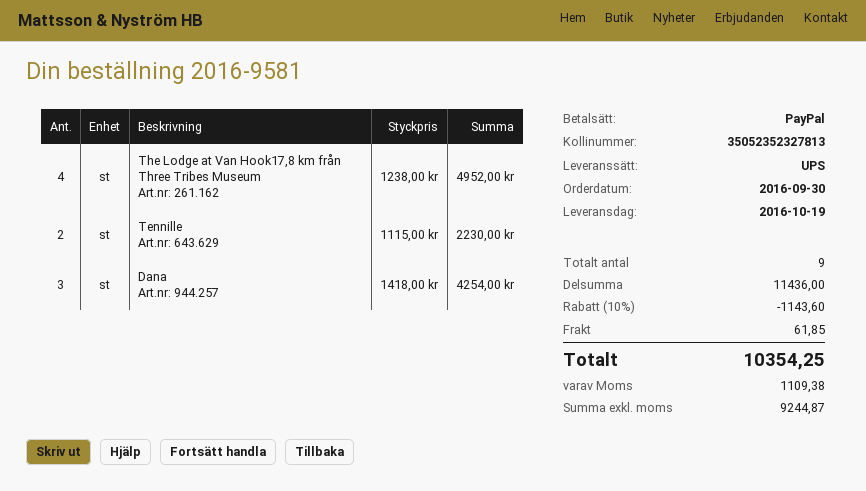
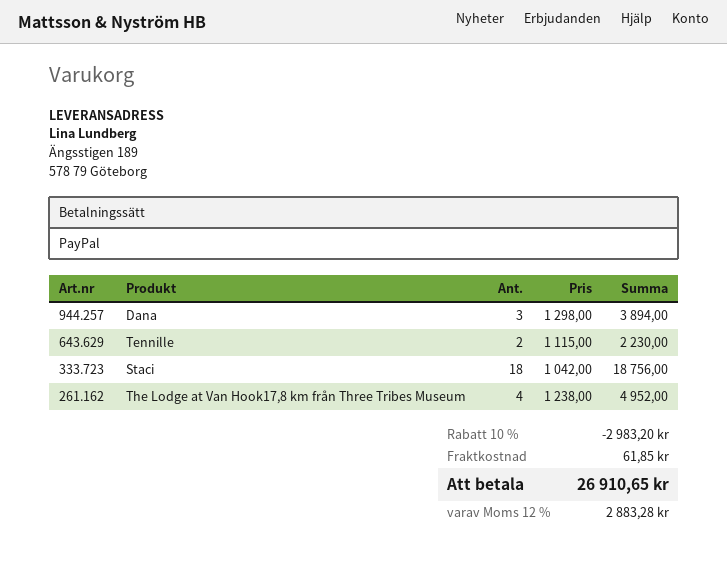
Dana: 3 x 1418.00 = 4254.00 -> 3 x 1298.00 = 3894.00
Staci: none -> 18 x 1042.00 = 18756.00
discount: 10% = 1143.60 -> 10% = 2983.20
tax: 1109.38 -> 2883.28
total: 10354.25 -> 26910.65

